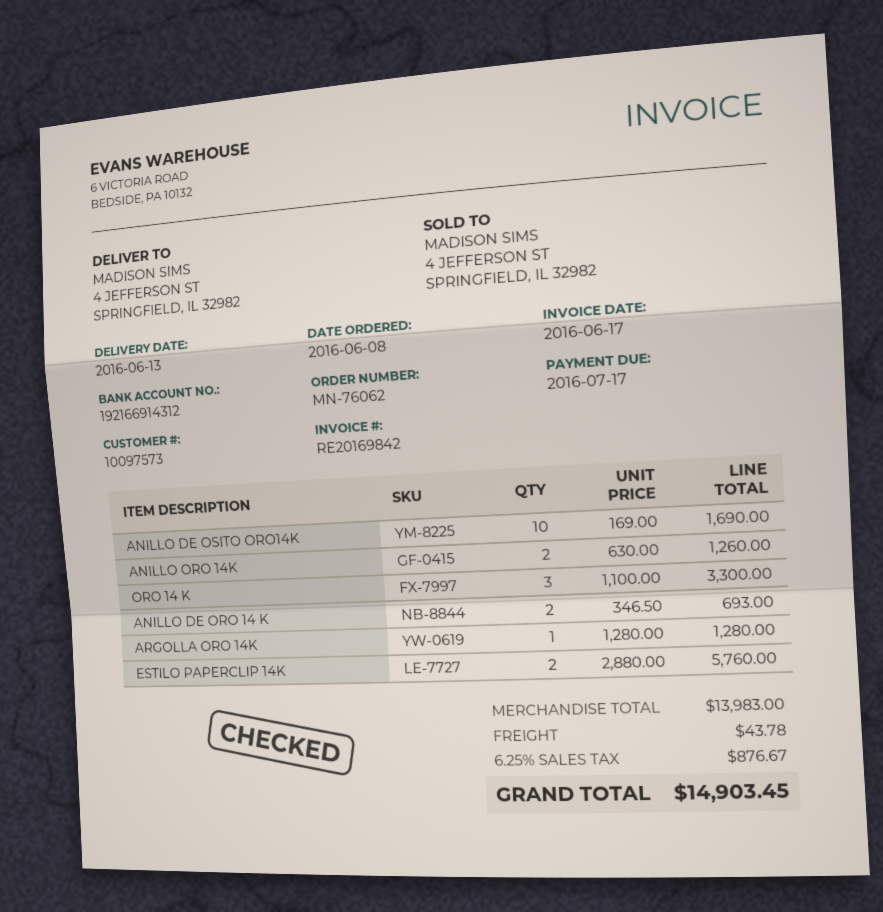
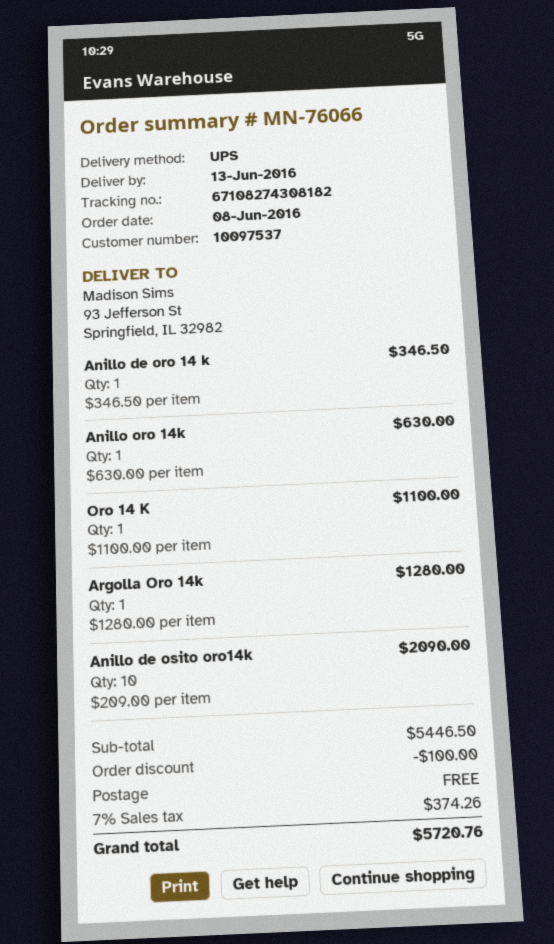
order number: MN-76062 -> MN-76066
customer number: 10097573 -> 10097537
ship to: 4 JEFFERSON ST, SPRINGFIELD, IL 32982 -> 93 Jefferson St, Springfield, IL 32982
ANILLO DE OSITO ORO14K: 10 x 169.00 = 1690.00 -> 10 x 209.00 = 2090.00
ANILLO ORO 14K: 2 x 630.00 = 1260.00 -> 1 x 630.00 = 630.00
ORO 14 K: 3 x 1100.00 = 3300.00 -> 1 x 1100.00 = 1100.00
ANILLO DE ORO 14 K: 2 x 346.50 = 693.00 -> 1 x 346.50 = 346.50
ESTILO PAPERCLIP 14K: 2 x 2880.00 = 5760.00 -> none
subtotal: 13983.00 -> 5446.50
discount: none -> 100.00
shipping: 43.78 -> 0.00
tax: 6.25% = 876.67 -> 7% = 374.26
total: 14903.45 -> 5720.76

